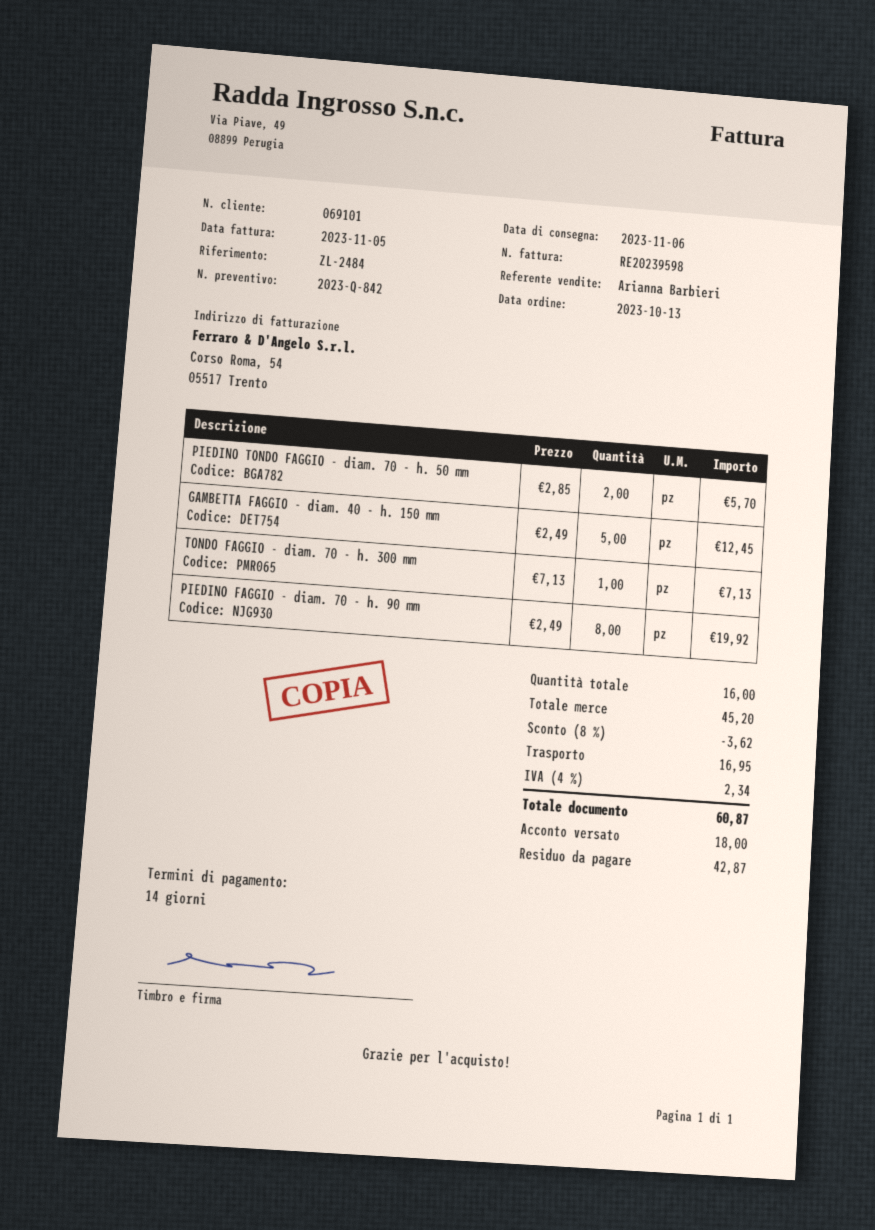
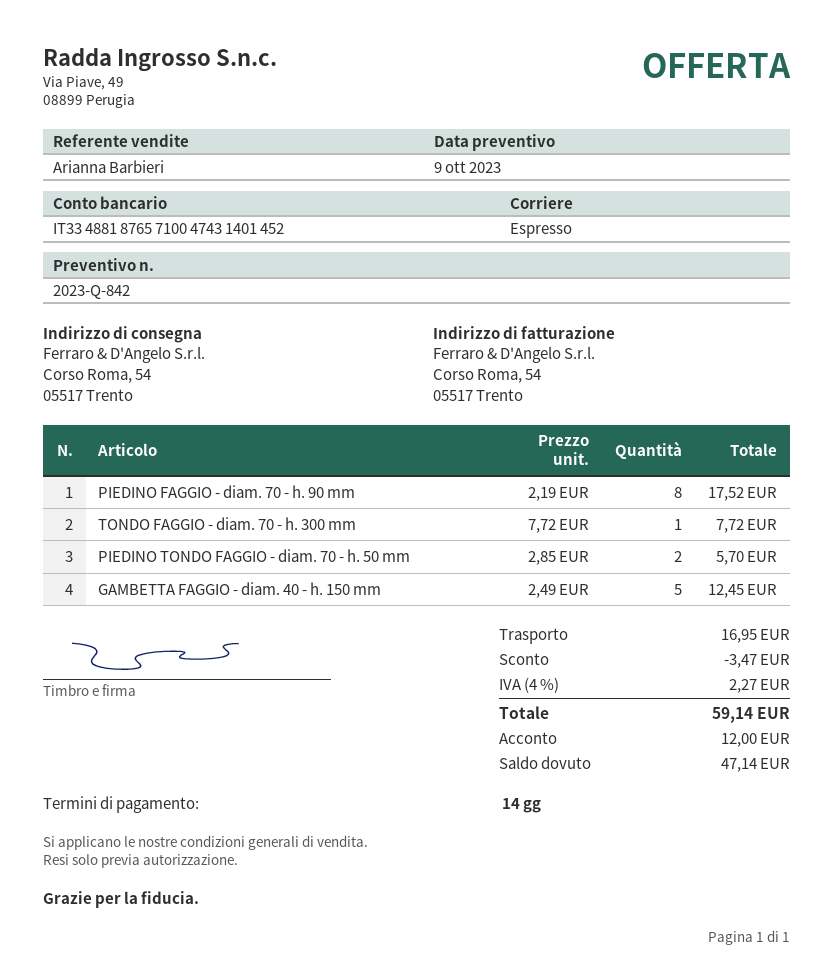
TONDO FAGGIO - diam. 70 - h. 300 mm: 1 x 7.13 = 7.13 -> 1 x 7.72 = 7.72
PIEDINO FAGGIO - diam. 70 - h. 90 mm: 8 x 2.49 = 19.92 -> 8 x 2.19 = 17.52
discount: 3.62 -> 3.47
tax: 4% = 2.34 -> 4% = 2.27
total: 60.87 -> 59.14
deposit: 18.00 -> 12.00
balance: 42.87 -> 47.14

